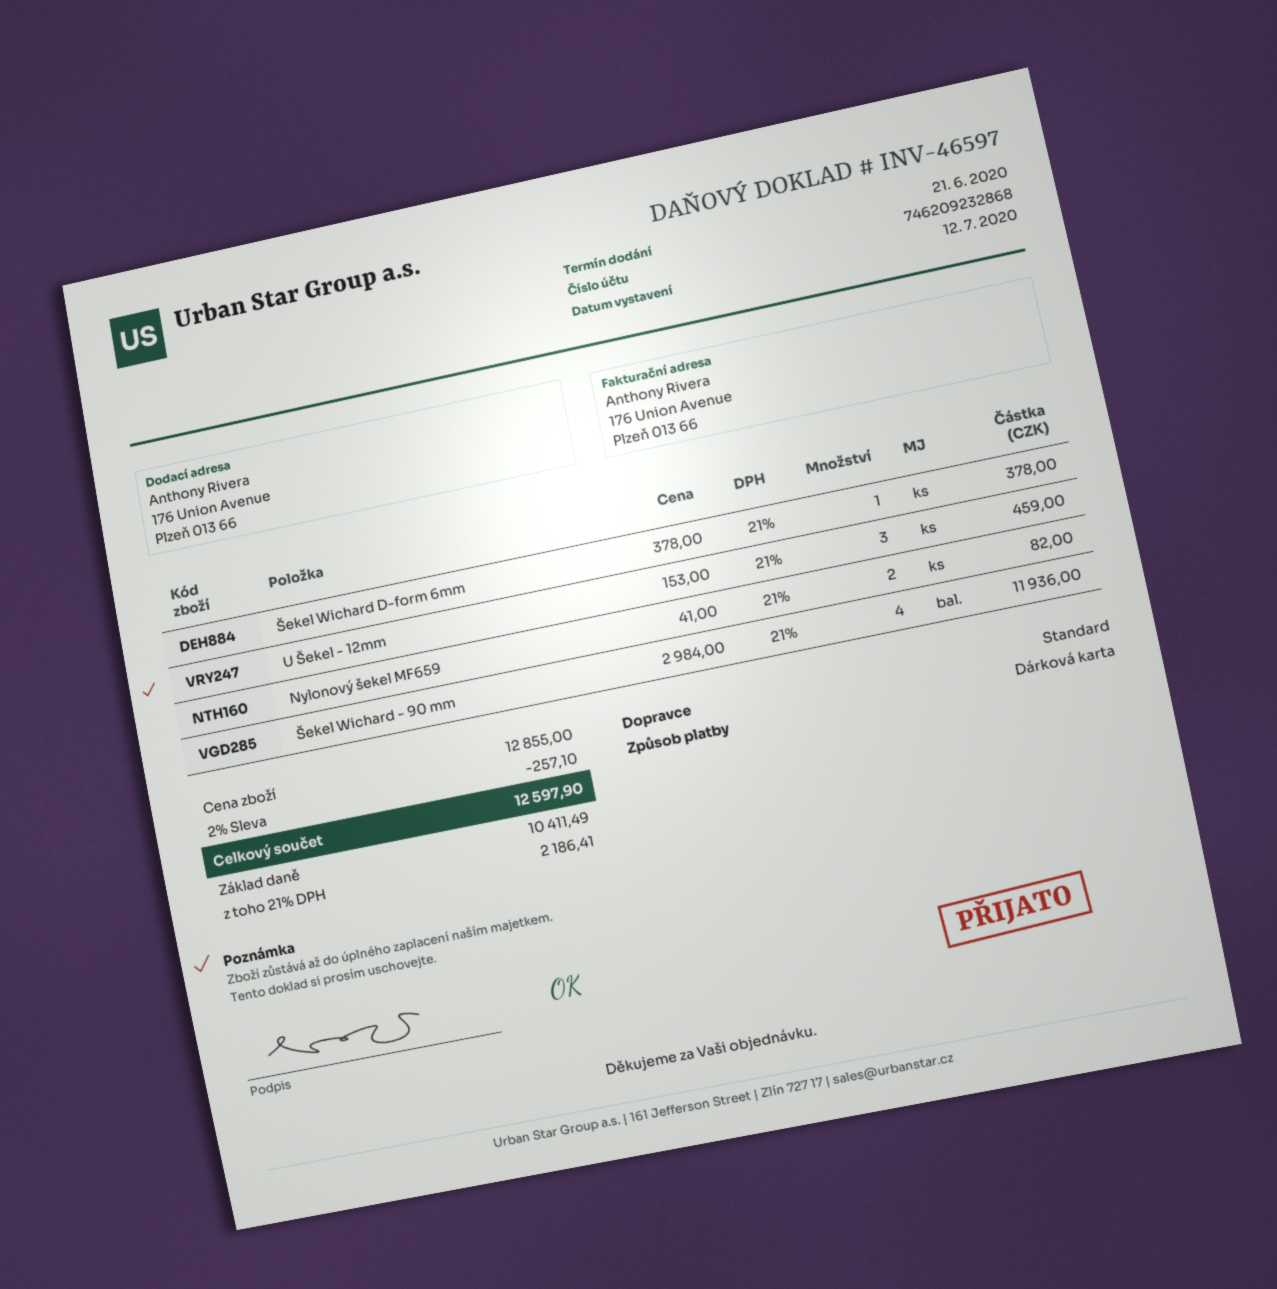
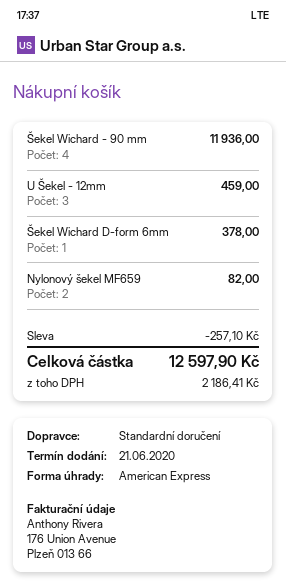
payment method: gift card -> American Express

